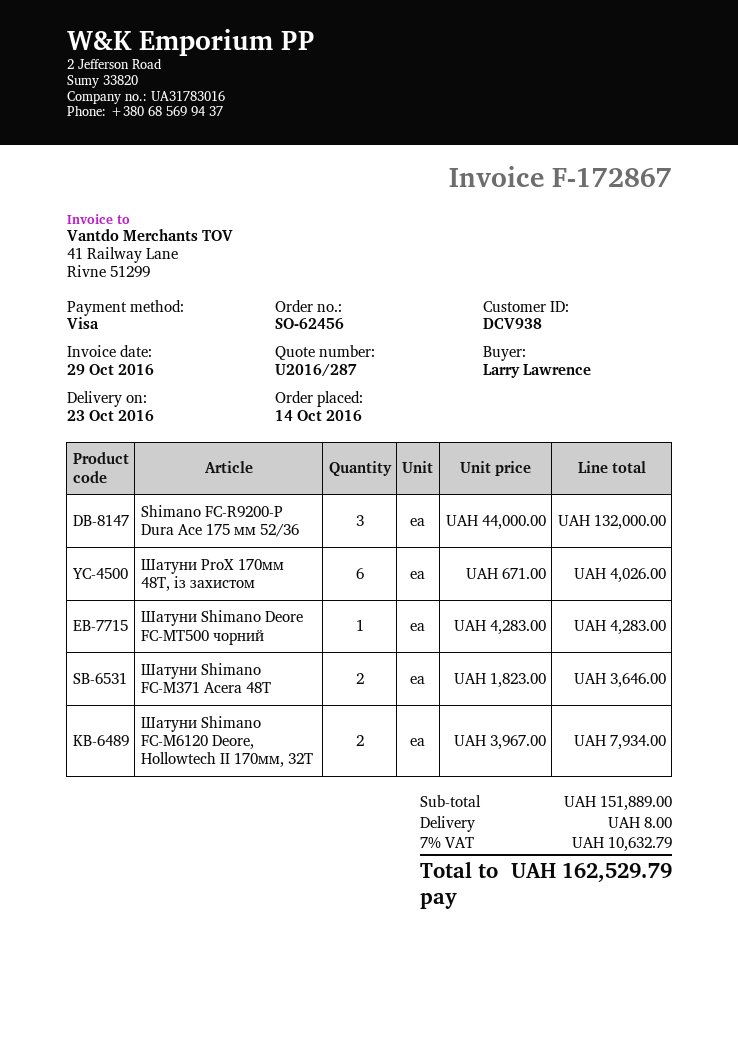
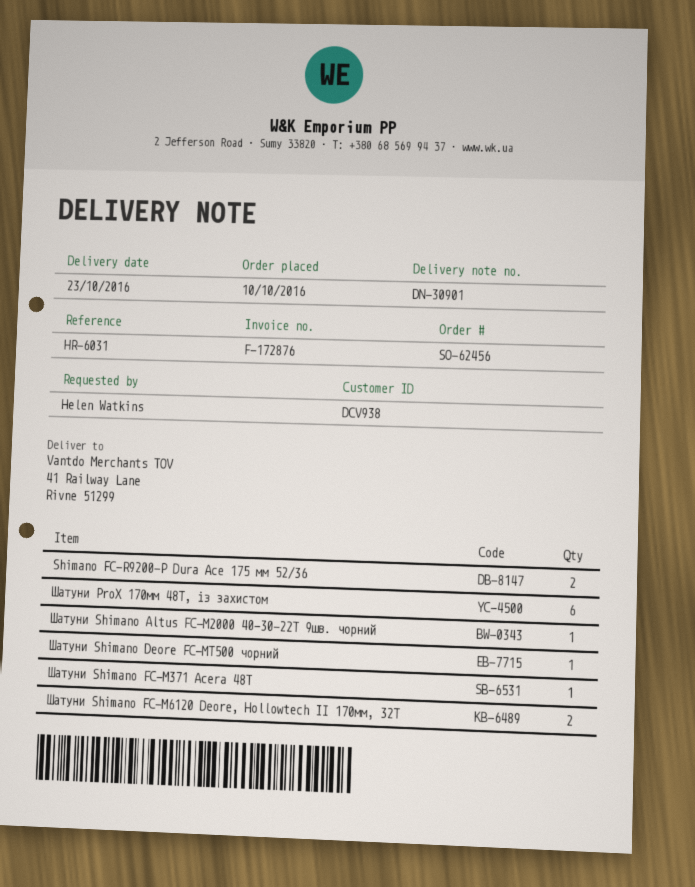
order date: 2016-10-14 -> 2016-10-10
invoice number: F-172867 -> F-172876
ordered by: Larry Lawrence -> Helen Watkins
Shimano FC-R9200-P Dura Ace 175 мм 52/36: 3 -> 2
Шатуни Shimano FC-M371 Acera 48T: 2 -> 1
Шатуни Shimano Altus FC-M2000 40-30-22Т 9шв. чорний: none -> 1

